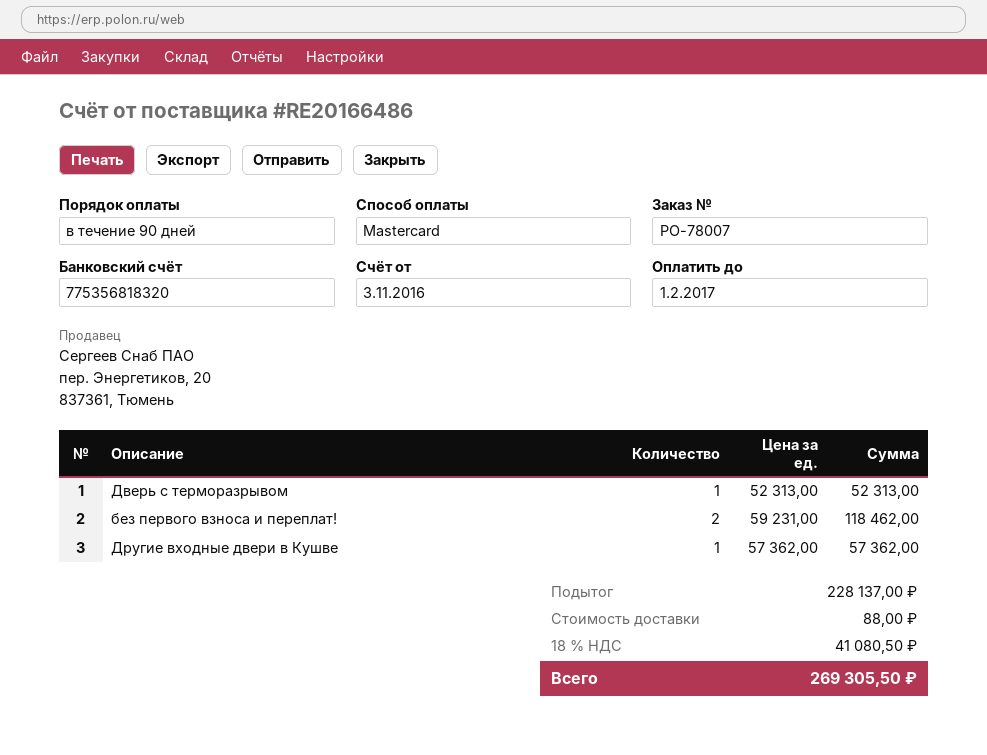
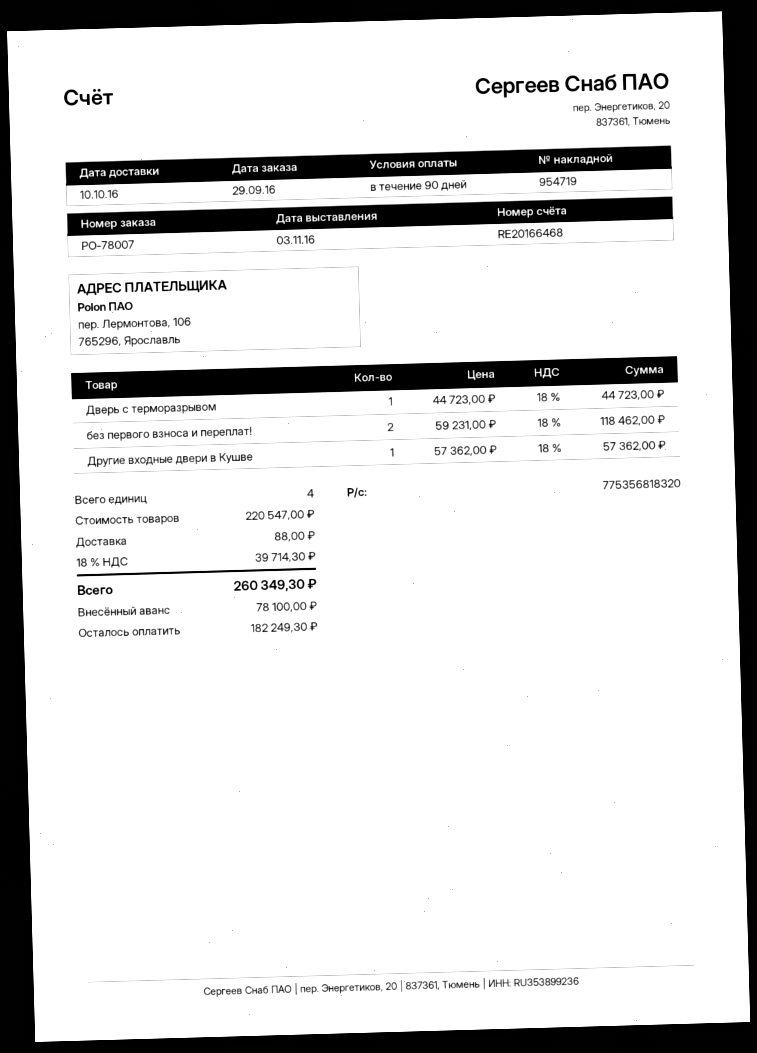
invoice number: RE20166486 -> RE20166468
Дверь с терморазрывом: 1 x 52313.00 = 52313.00 -> 1 x 44723.00 = 44723.00
subtotal: 228137.00 -> 220547.00
tax: 18% = 41080.50 -> 18% = 39714.30
total: 269305.50 -> 260349.30

